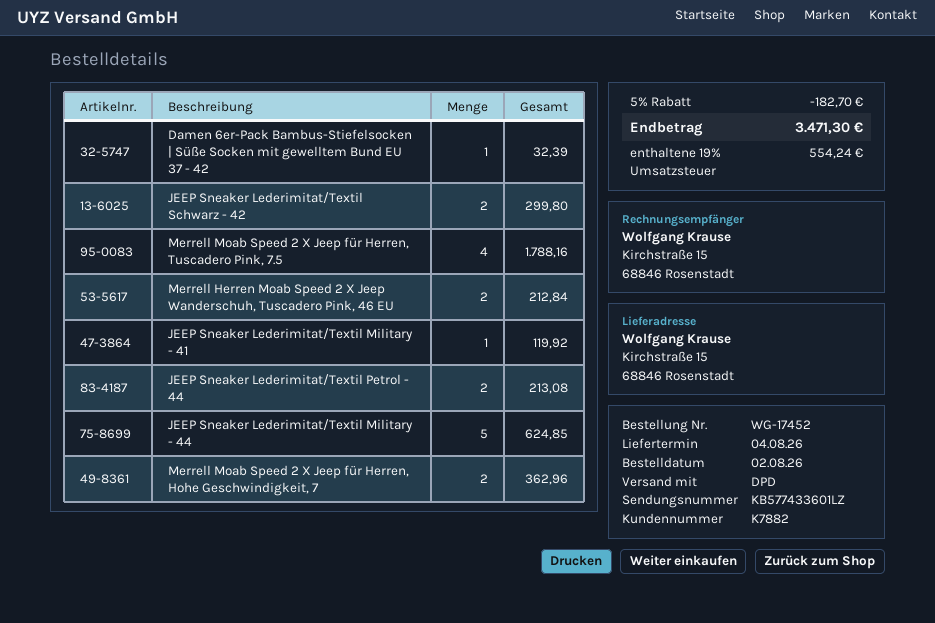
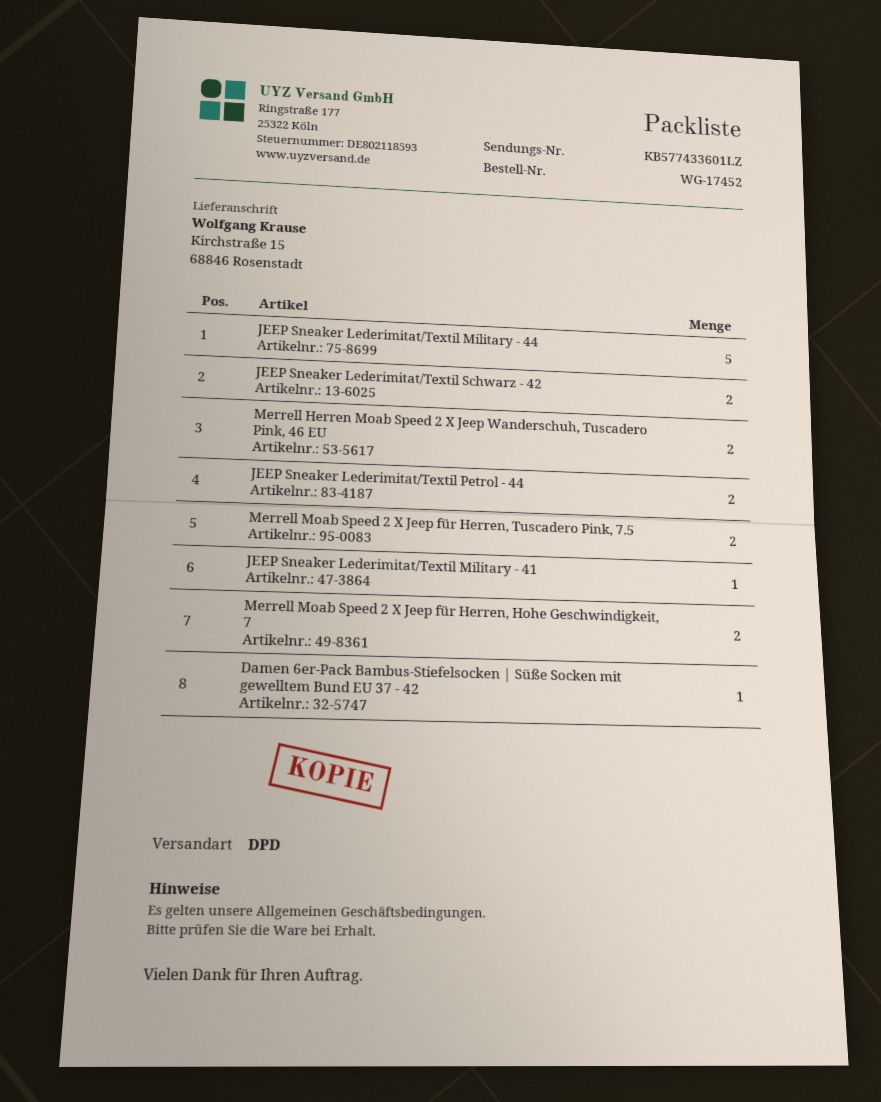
Merrell Moab Speed 2 X Jeep für Herren, Tuscadero Pink, 7.5: 4 -> 2

